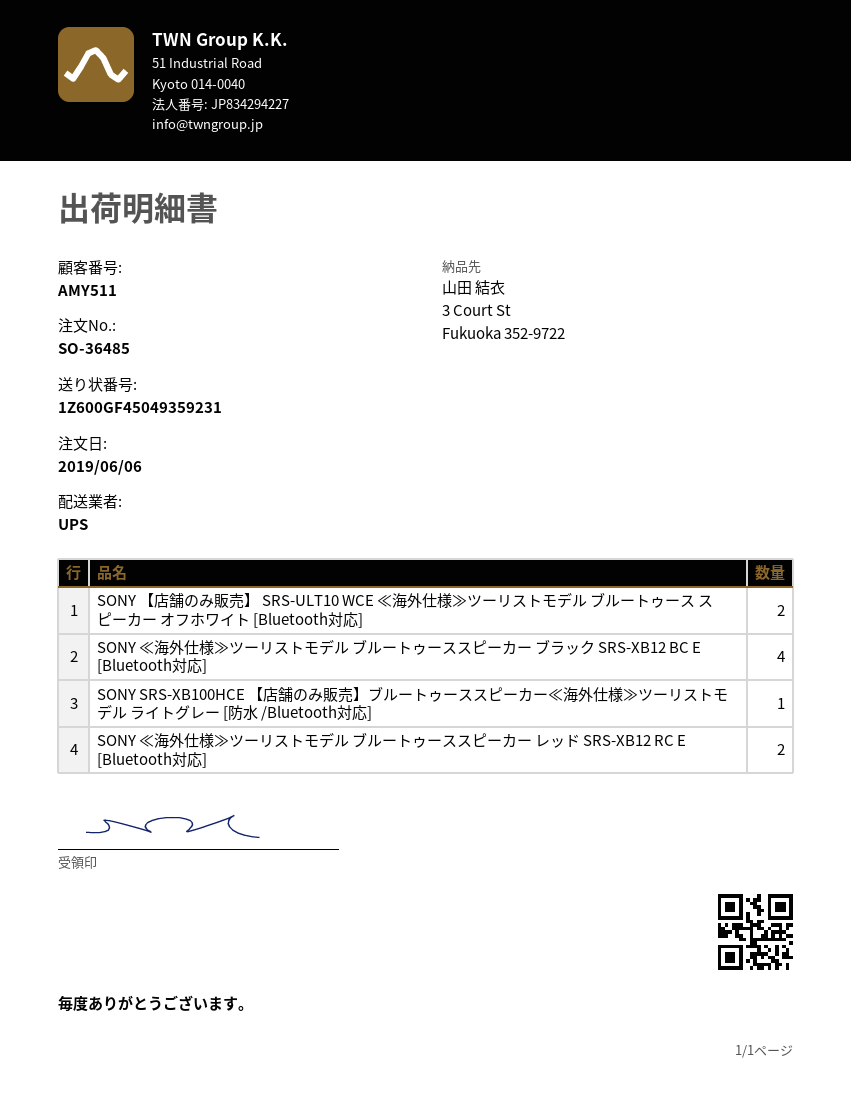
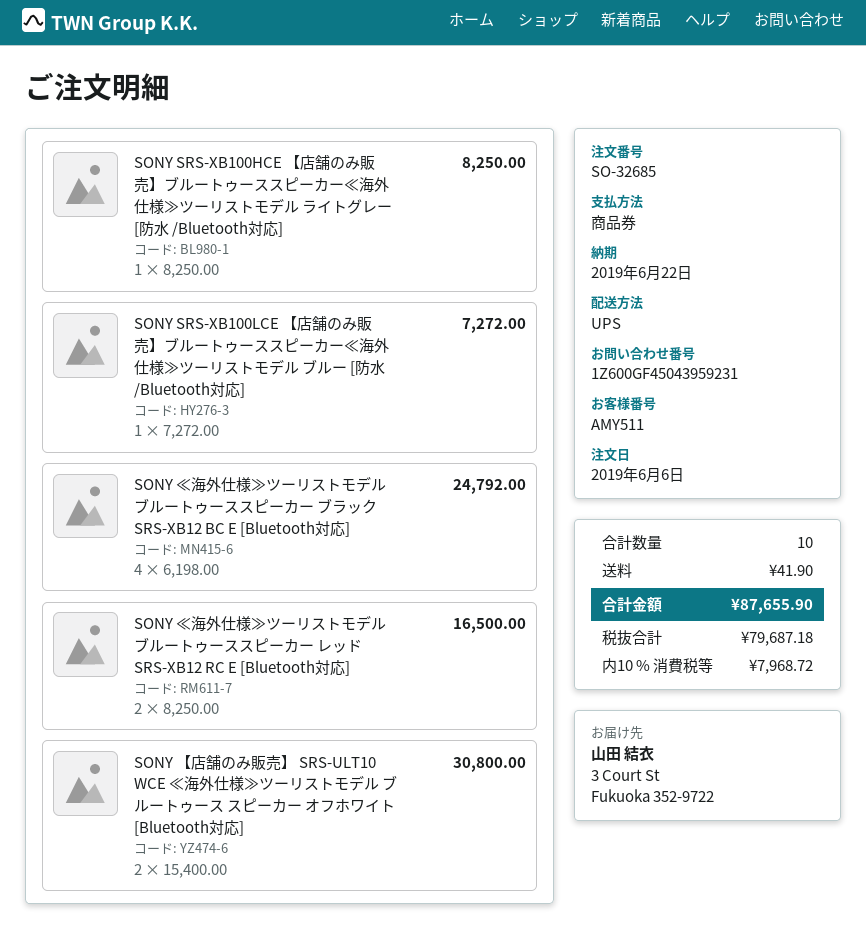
order number: SO-36485 -> SO-32685
tracking number: 1Z600GF45049359231 -> 1Z600GF45043959231
SONY SRS-XB100LCE 【店舗のみ販売】ブルートゥーススピーカー≪海外仕様≫ツーリストモデル ブルー [防水 /Bluetooth対応]: none -> 1

